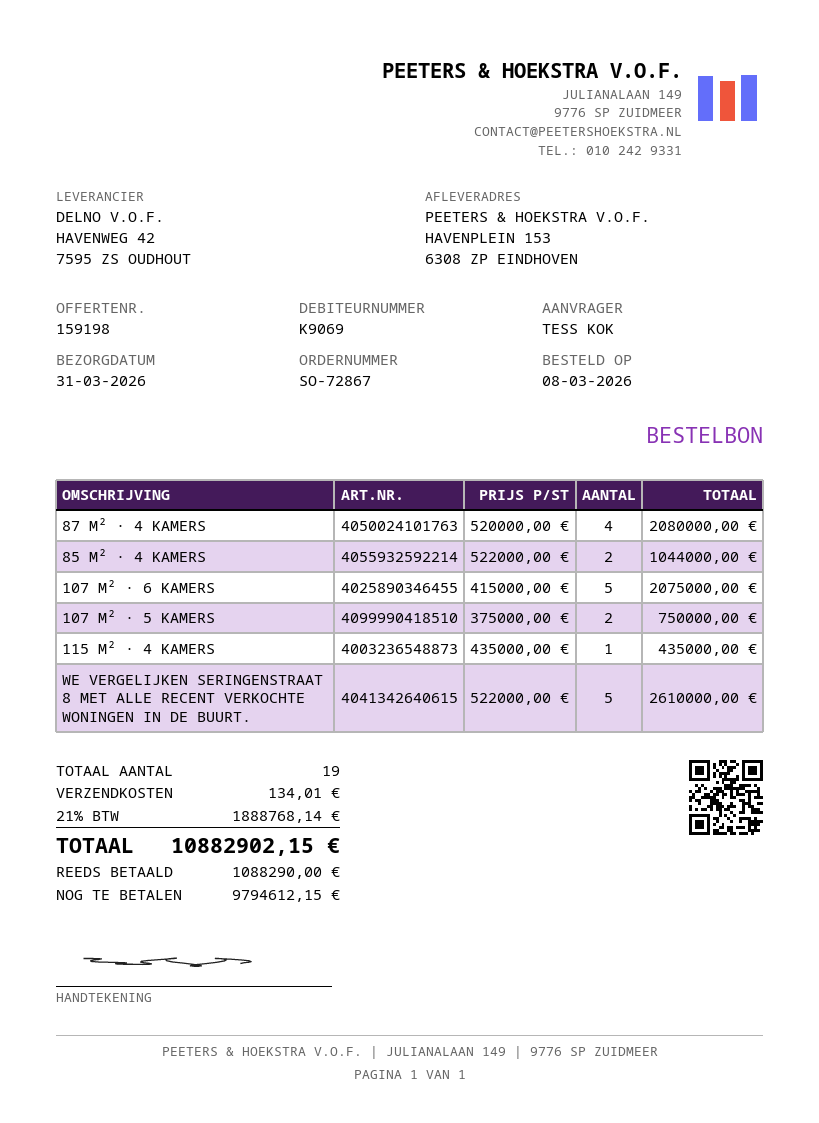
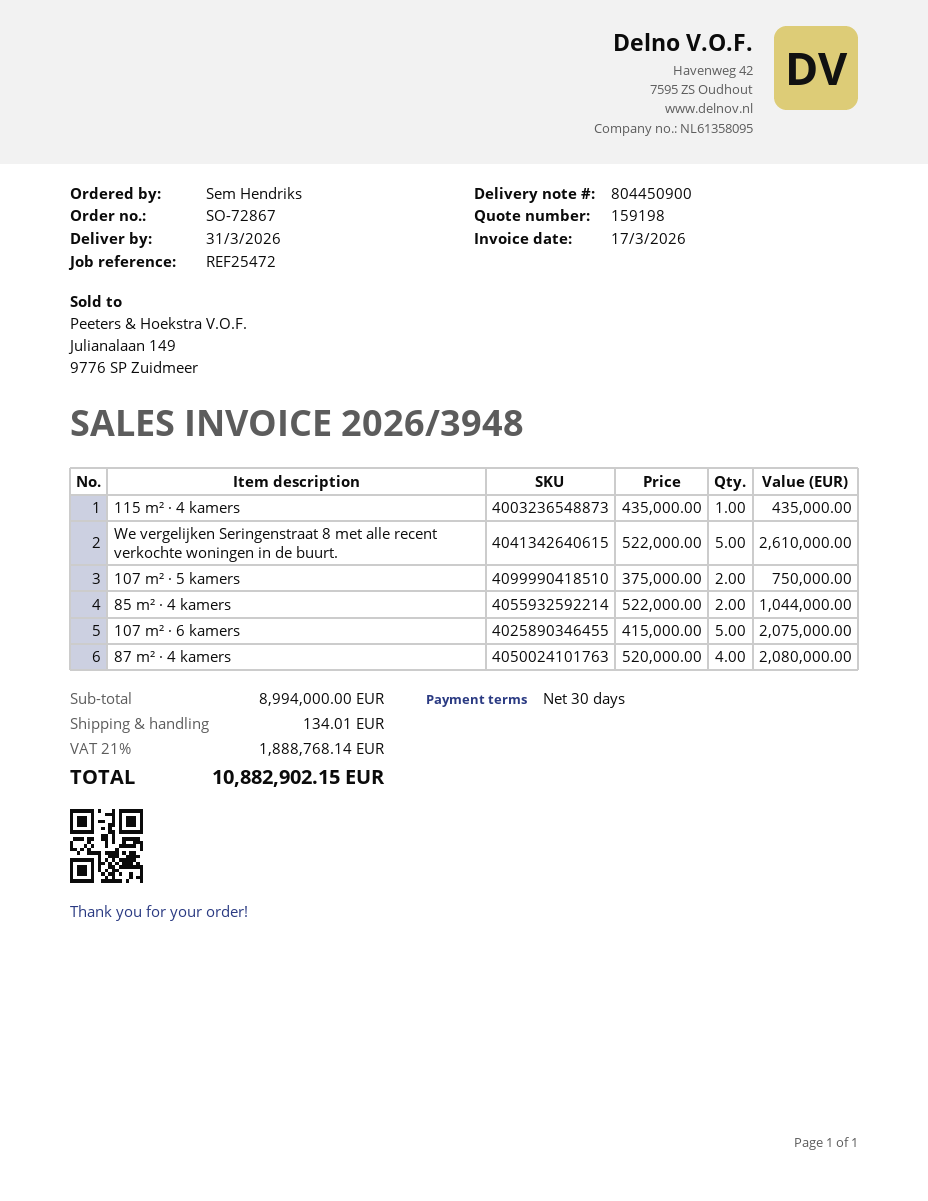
ordered by: TESS KOK -> Sem Hendriks

